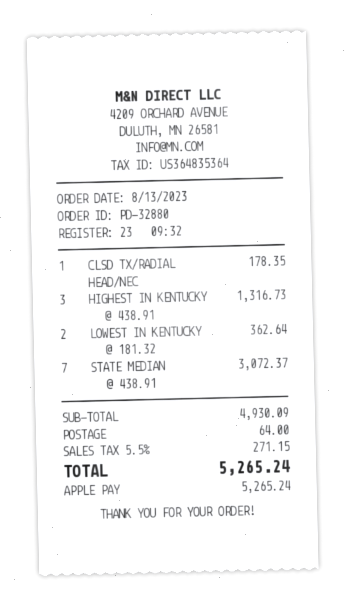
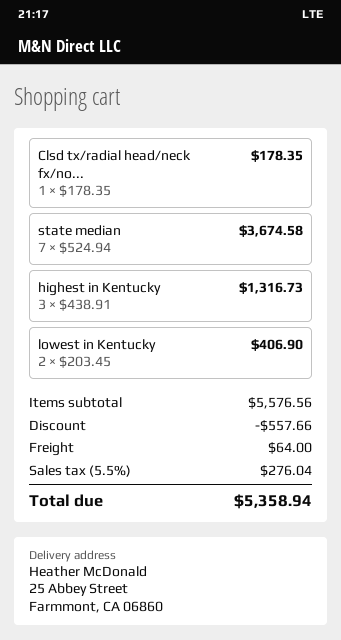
LOWEST IN KENTUCKY: 2 x 181.32 = 362.64 -> 2 x 203.45 = 406.90
STATE MEDIAN: 7 x 438.91 = 3072.37 -> 7 x 524.94 = 3674.58
subtotal: 4930.09 -> 5576.56
discount: none -> 557.66
tax: 5.5% = 271.15 -> 5.5% = 276.04
total: 5265.24 -> 5358.94

